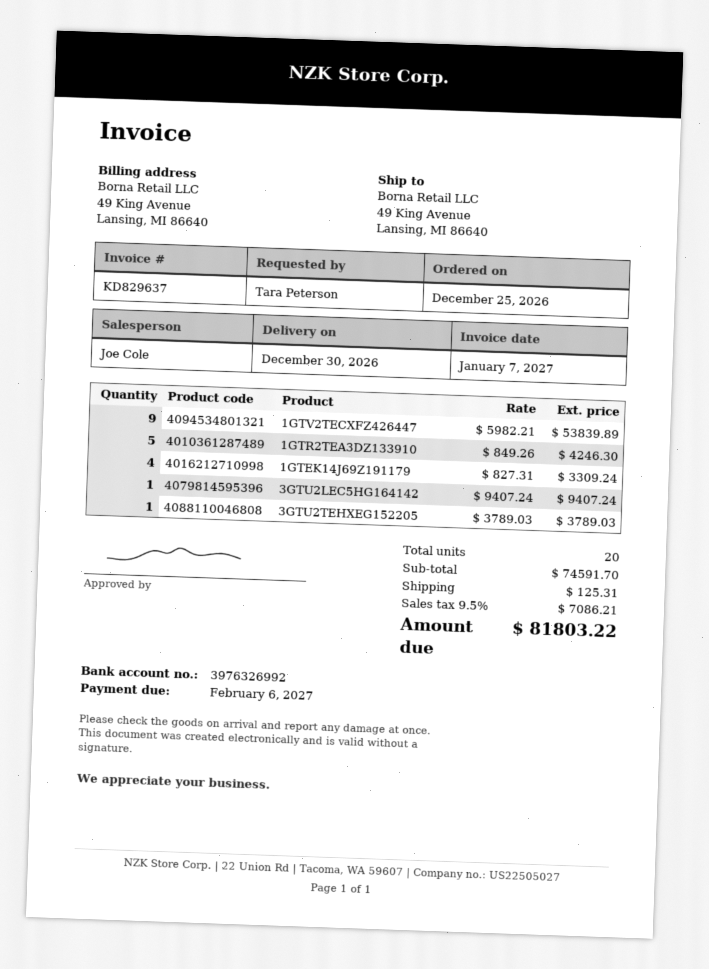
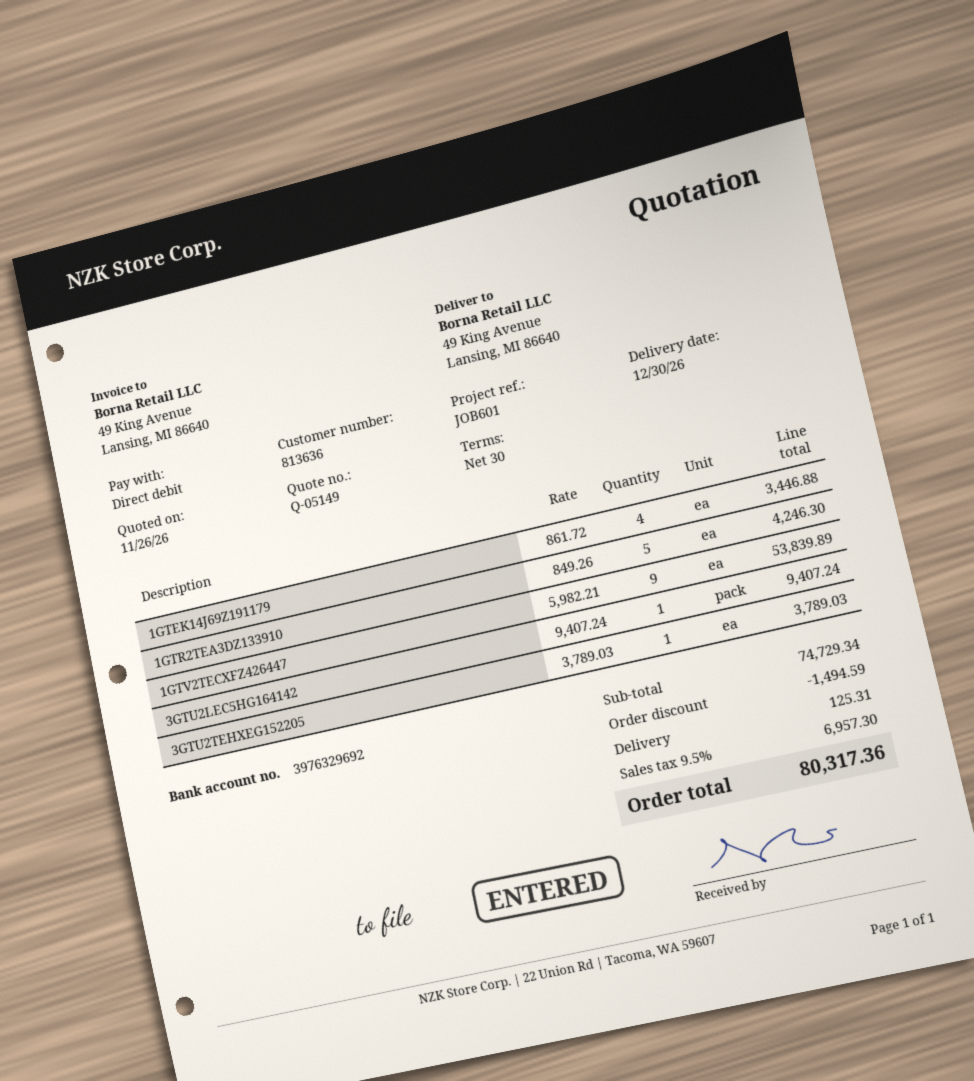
bank account: 3976326992 -> 3976329692
1GTEK14J69Z191179: 4 x 827.31 = 3309.24 -> 4 x 861.72 = 3446.88
subtotal: 74591.70 -> 74729.34
discount: none -> 1494.59
tax: 9.5% = 7086.21 -> 9.5% = 6957.30
total: 81803.22 -> 80317.36

